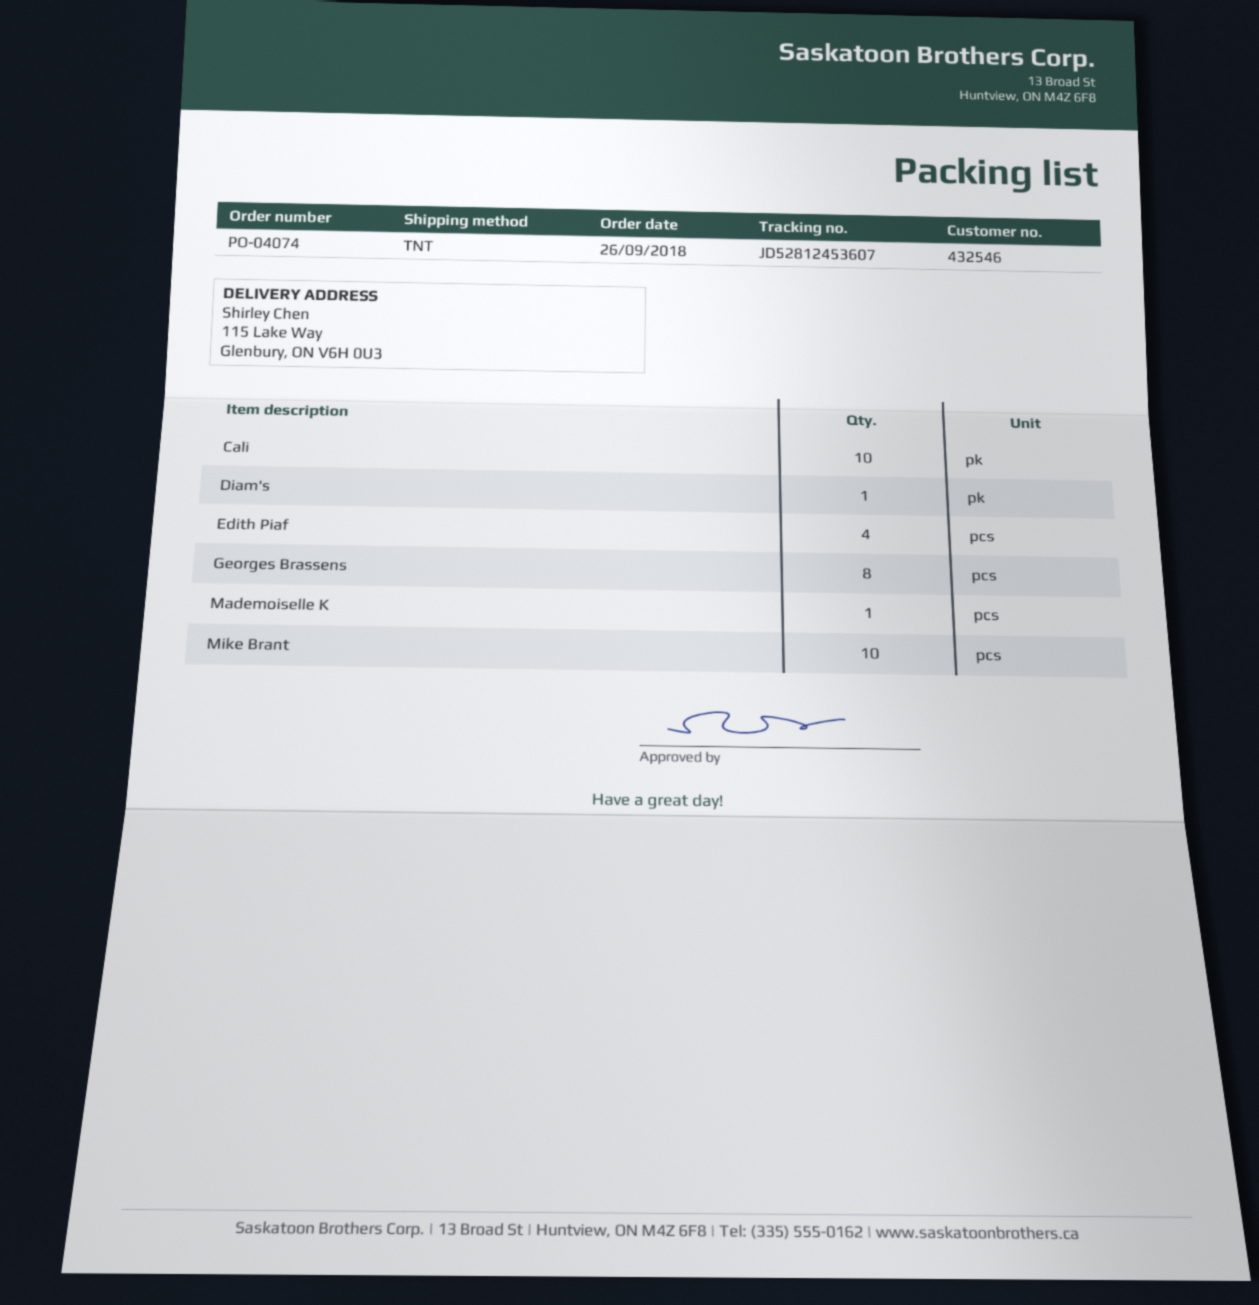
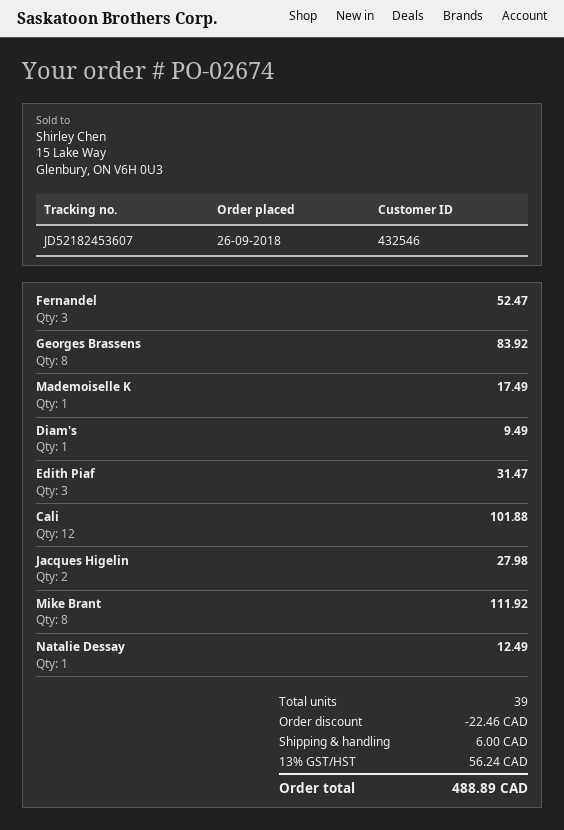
order number: PO-04074 -> PO-02674
tracking number: JD52812453607 -> JD52182453607
Cali: 10 -> 12
Edith Piaf: 4 -> 3
Mike Brant: 10 -> 8
Fernandel: none -> 3
Jacques Higelin: none -> 2
Natalie Dessay: none -> 1

